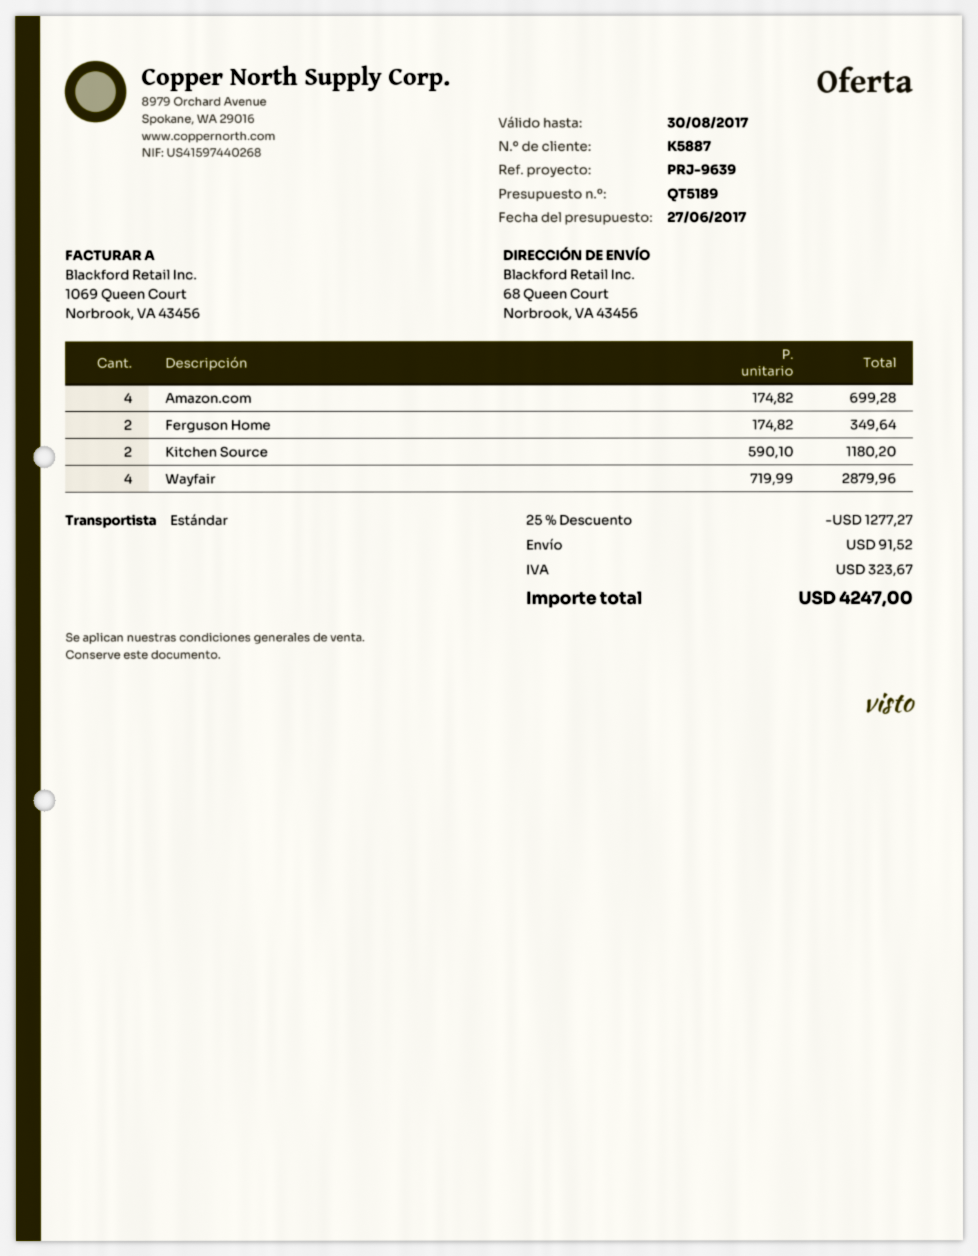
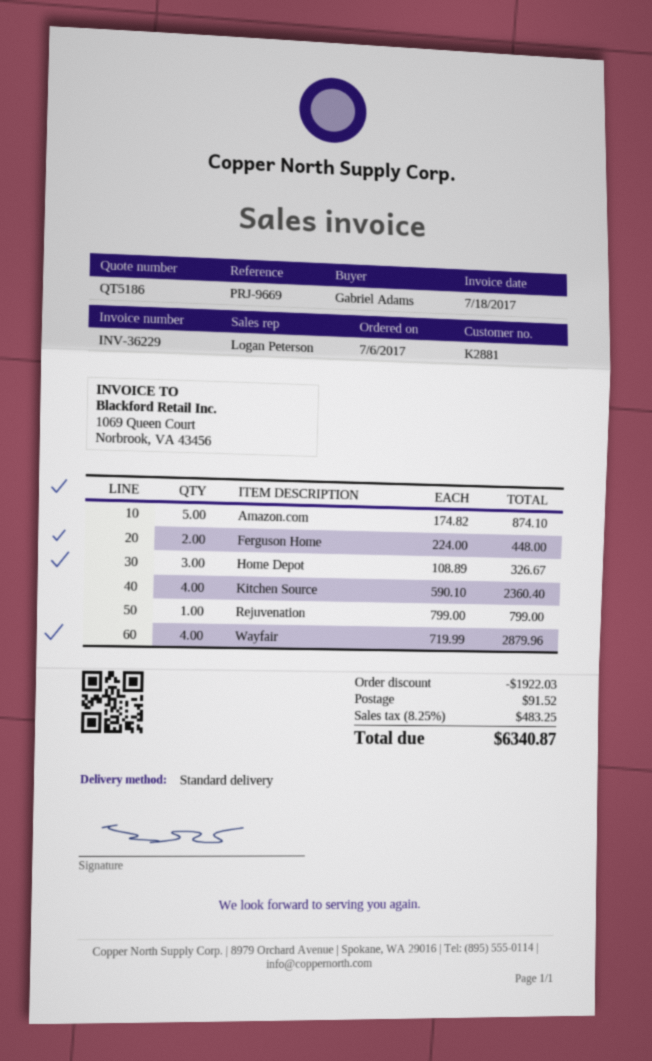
quote number: QT5189 -> QT5186
customer number: K5887 -> K2881
reference: PRJ-9639 -> PRJ-9669
Amazon.com: 4 x 174.82 = 699.28 -> 5 x 174.82 = 874.10
Ferguson Home: 2 x 174.82 = 349.64 -> 2 x 224.00 = 448.00
Kitchen Source: 2 x 590.10 = 1180.20 -> 4 x 590.10 = 2360.40
Home Depot: none -> 3 x 108.89 = 326.67
Rejuvenation: none -> 1 x 799.00 = 799.00
discount: 1277.27 -> 1922.03
tax: 323.67 -> 483.25
total: 4247.00 -> 6340.87

